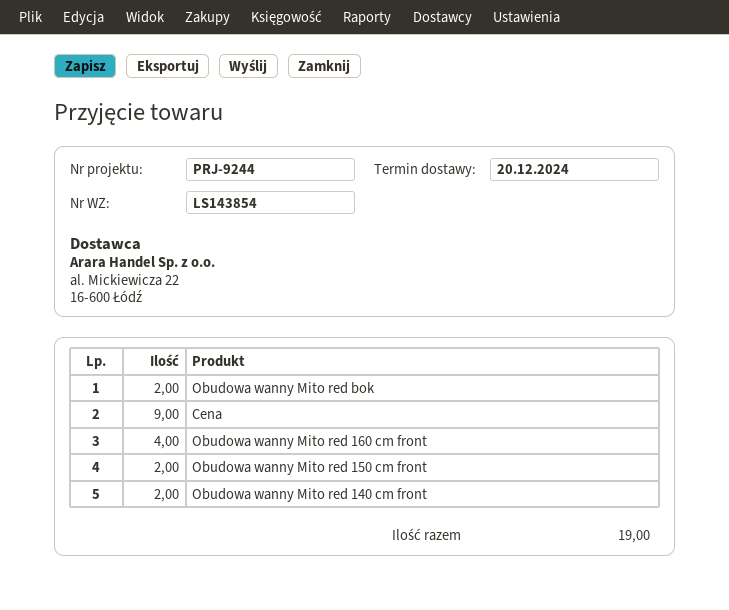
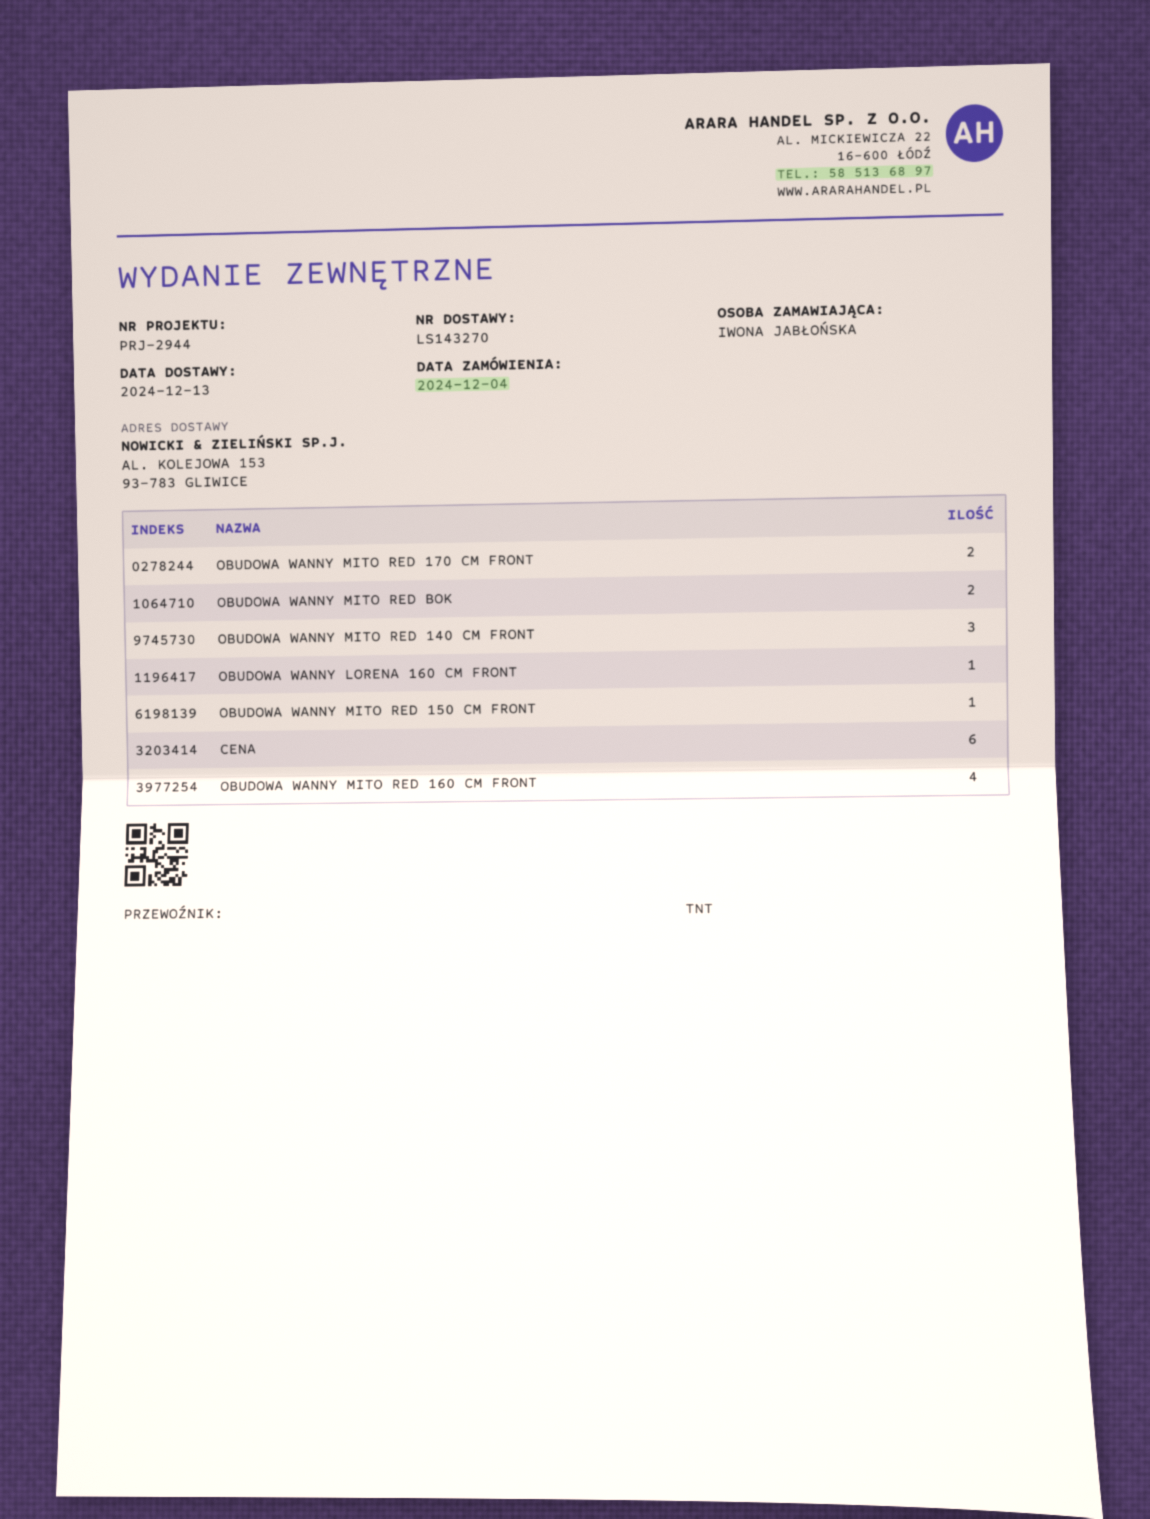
delivery note number: LS143854 -> LS143270
delivery date: 2024-12-20 -> 2024-12-13
reference: PRJ-9244 -> PRJ-2944
Cena: 9 -> 6
Obudowa wanny Mito red 150 cm front: 2 -> 1
Obudowa wanny Mito red 140 cm front: 2 -> 3
OBUDOWA WANNY MITO RED 170 CM FRONT: none -> 2
OBUDOWA WANNY LORENA 160 CM FRONT: none -> 1

